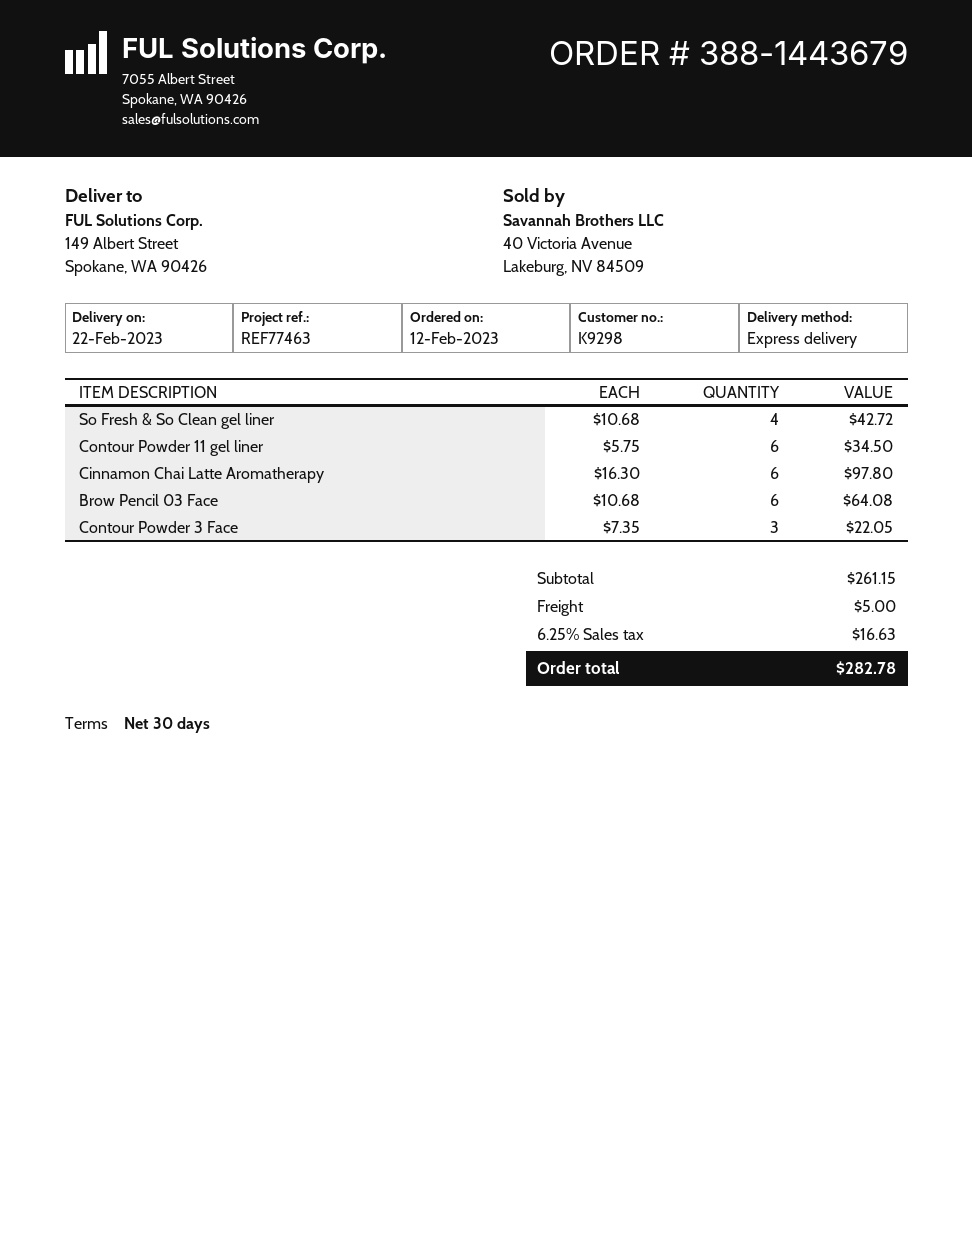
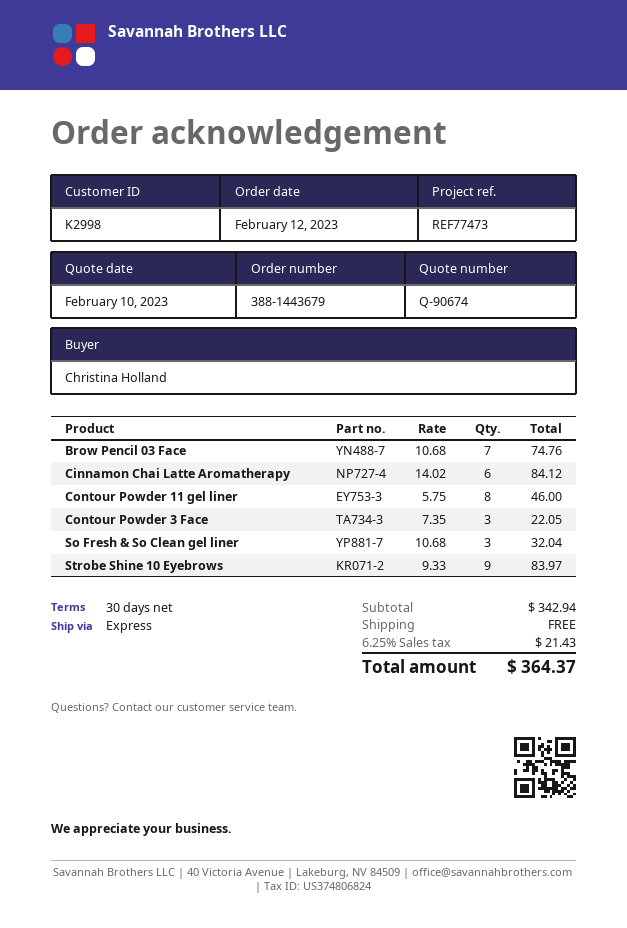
customer number: K9298 -> K2998
reference: REF77463 -> REF77473
So Fresh & So Clean gel liner: 4 x 10.68 = 42.72 -> 3 x 10.68 = 32.04
Contour Powder 11 gel liner: 6 x 5.75 = 34.50 -> 8 x 5.75 = 46.00
Cinnamon Chai Latte Aromatherapy: 6 x 16.30 = 97.80 -> 6 x 14.02 = 84.12
Brow Pencil 03 Face: 6 x 10.68 = 64.08 -> 7 x 10.68 = 74.76
Strobe Shine 10 Eyebrows: none -> 9 x 9.33 = 83.97
subtotal: 261.15 -> 342.94
shipping: 5.00 -> 0.00
tax: 6.25% = 16.63 -> 6.25% = 21.43
total: 282.78 -> 364.37

